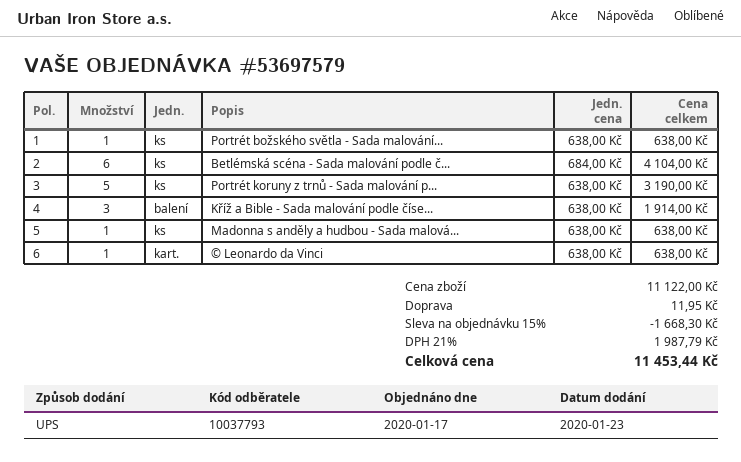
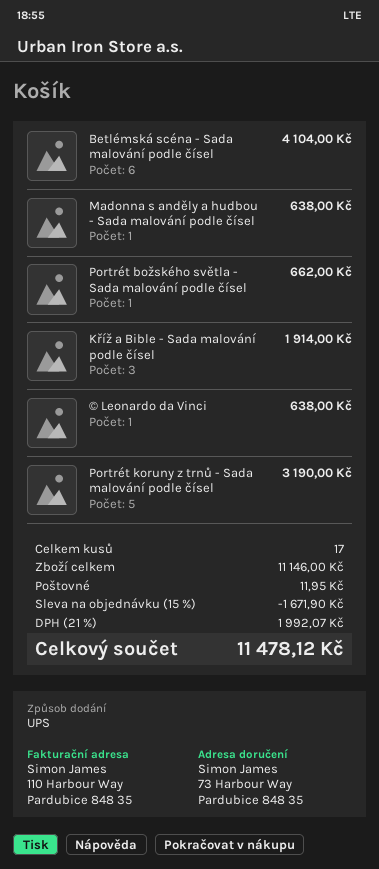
Portrét božského světla - Sada malování...: 1 for 638.00 -> 1 for 662.00
subtotal: 11122.00 -> 11146.00
discount: 15% = 1668.30 -> 15% = 1671.90
tax: 21% = 1987.79 -> 21% = 1992.07
total: 11453.44 -> 11478.12

